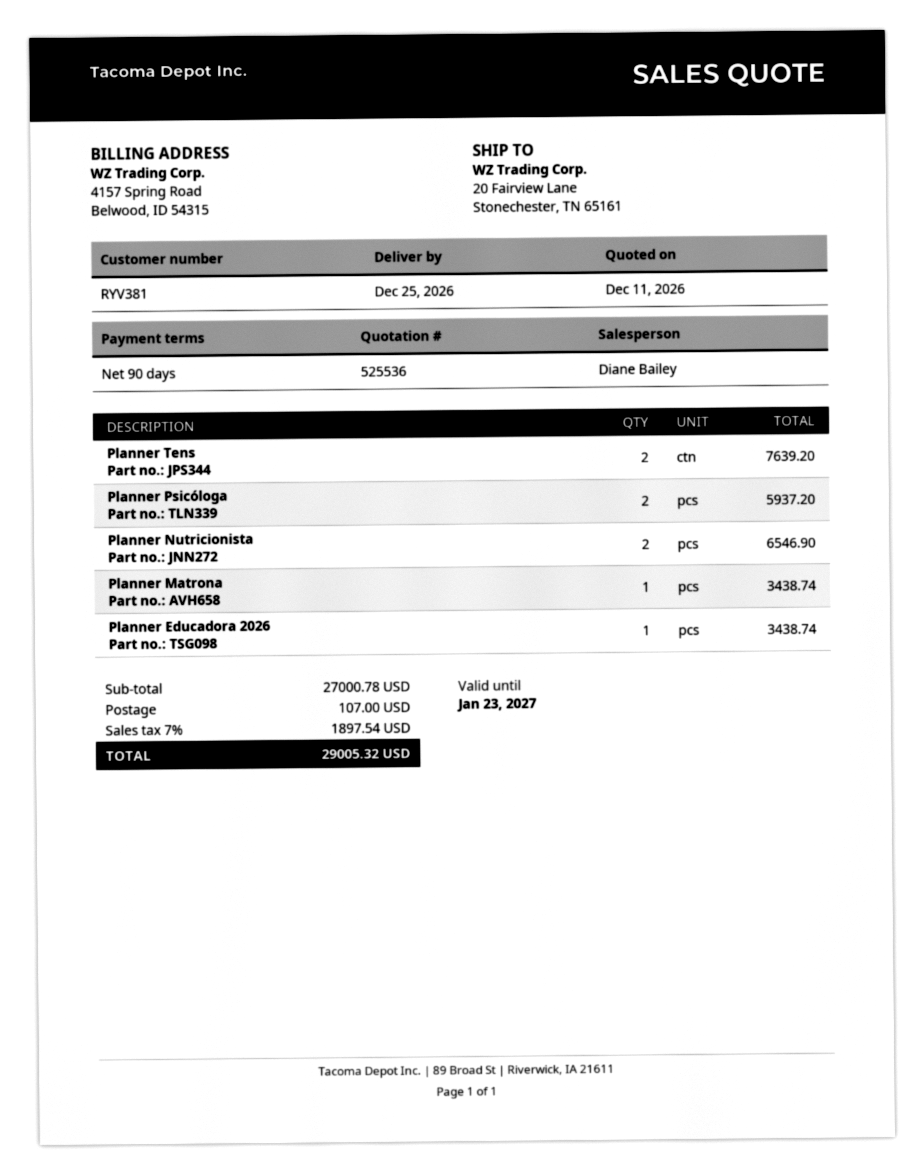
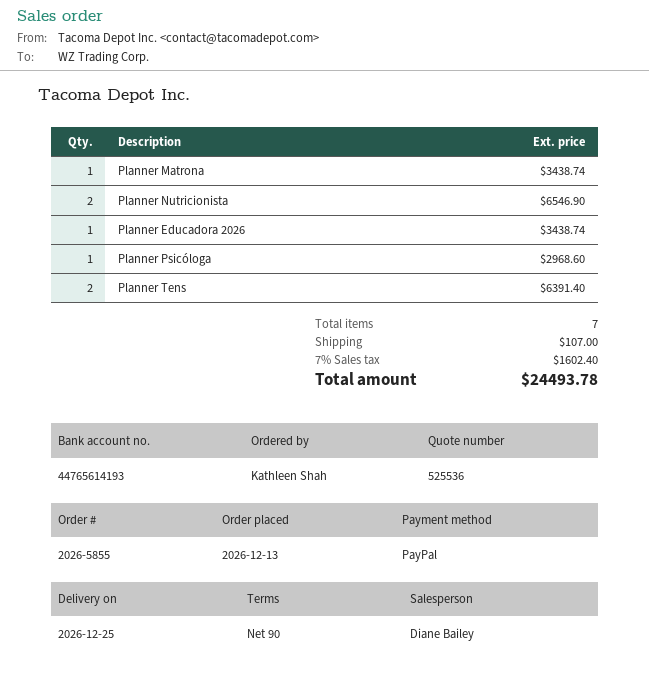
Planner Tens: 2 for 7639.20 -> 2 for 6391.40
Planner Psicóloga: 2 for 5937.20 -> 1 for 2968.60
tax: 7% = 1897.54 -> 7% = 1602.40
total: 29005.32 -> 24493.78

